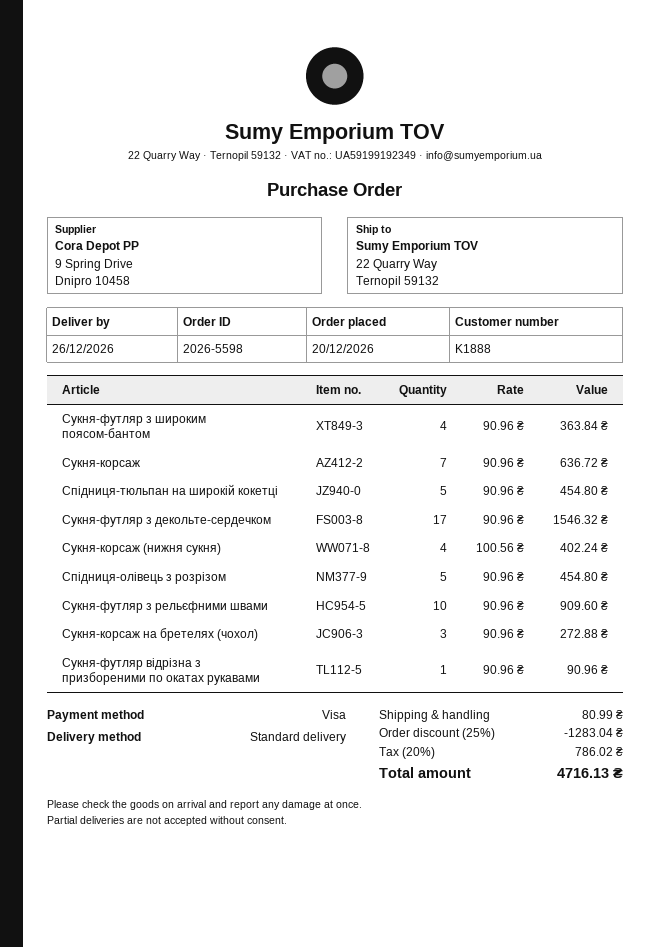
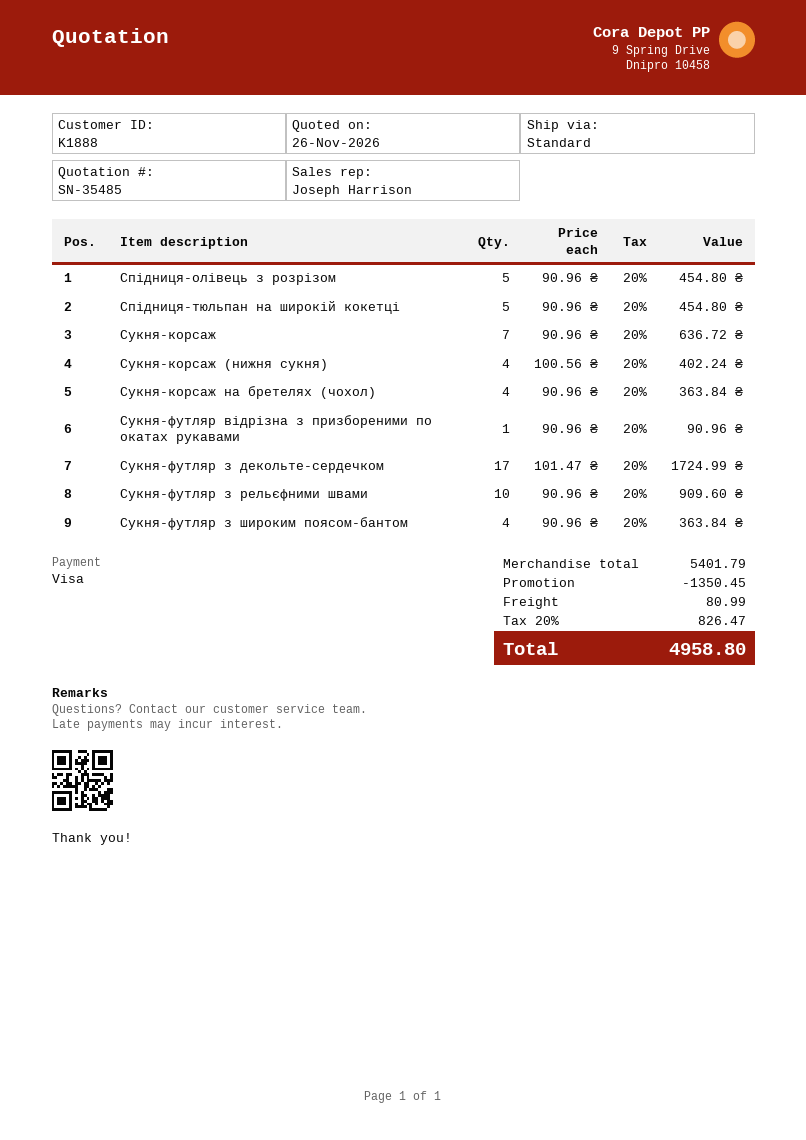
Сукня-футляр з декольте-сердечком: 17 x 90.96 = 1546.32 -> 17 x 101.47 = 1724.99
Сукня-корсаж на бретелях (чохол): 3 x 90.96 = 272.88 -> 4 x 90.96 = 363.84
discount: 1283.04 -> 1350.45
tax: 20% = 786.02 -> 20% = 826.47
total: 4716.13 -> 4958.80

